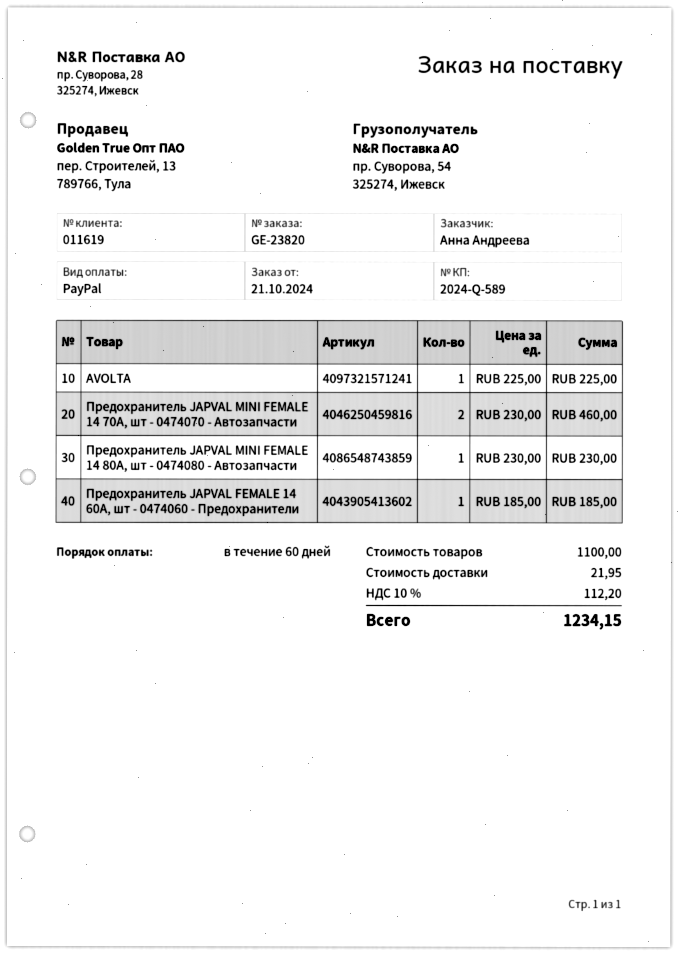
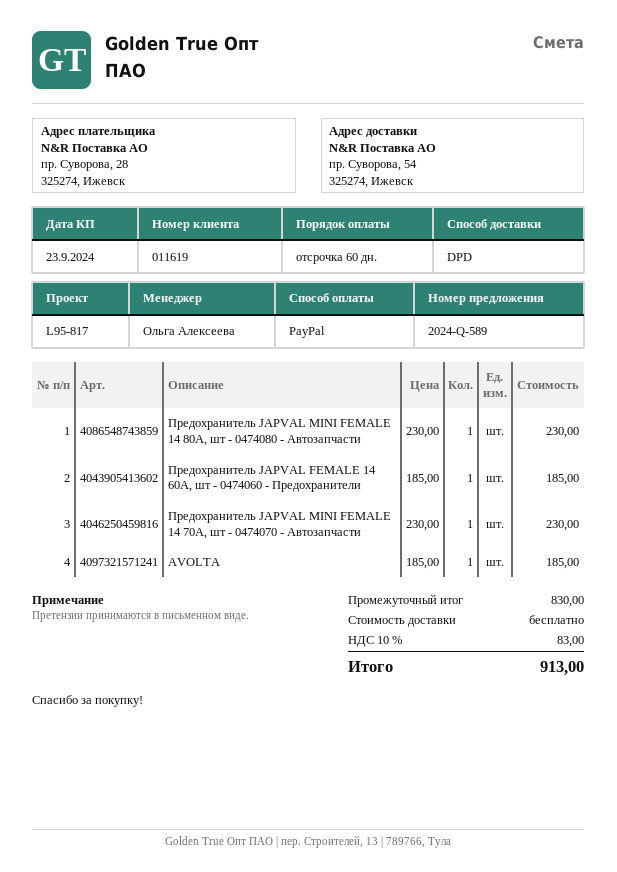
AVOLTA: 1 x 225.00 = 225.00 -> 1 x 185.00 = 185.00
Предохранитель JAPVAL MINI FEMALE 14 70A, шт - 0474070 - Автозапчасти: 2 x 230.00 = 460.00 -> 1 x 230.00 = 230.00
subtotal: 1100.00 -> 830.00
shipping: 21.95 -> 0.00
tax: 10% = 112.20 -> 10% = 83.00
total: 1234.15 -> 913.00

